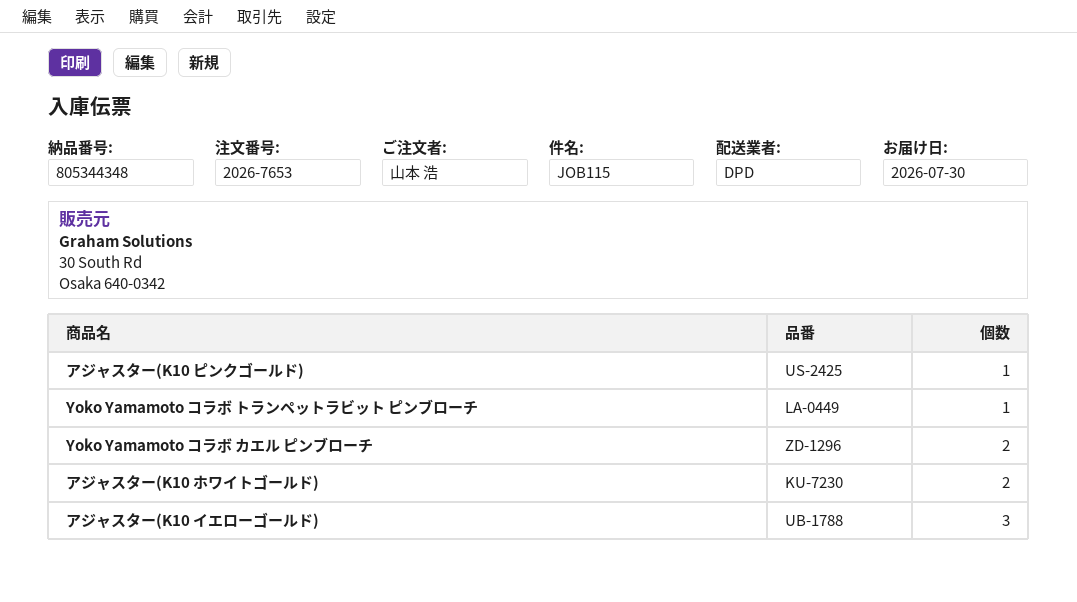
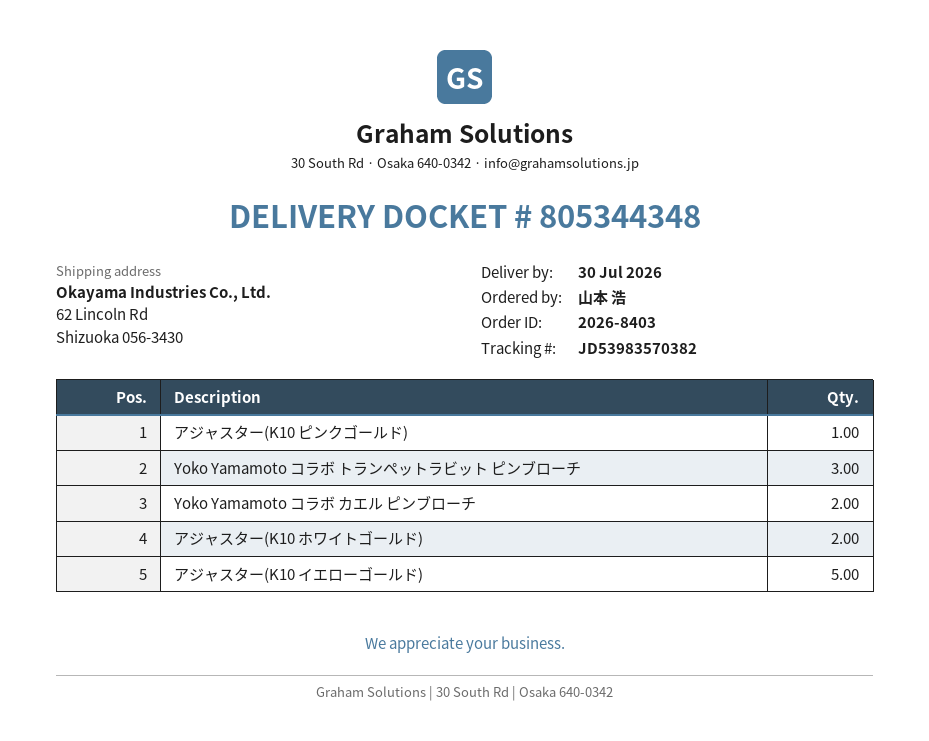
order number: 2026-7653 -> 2026-8403
Yoko Yamamoto コラボ トランペットラビット ピンブローチ: 1 -> 3
アジャスター(K10 イエローゴールド): 3 -> 5

